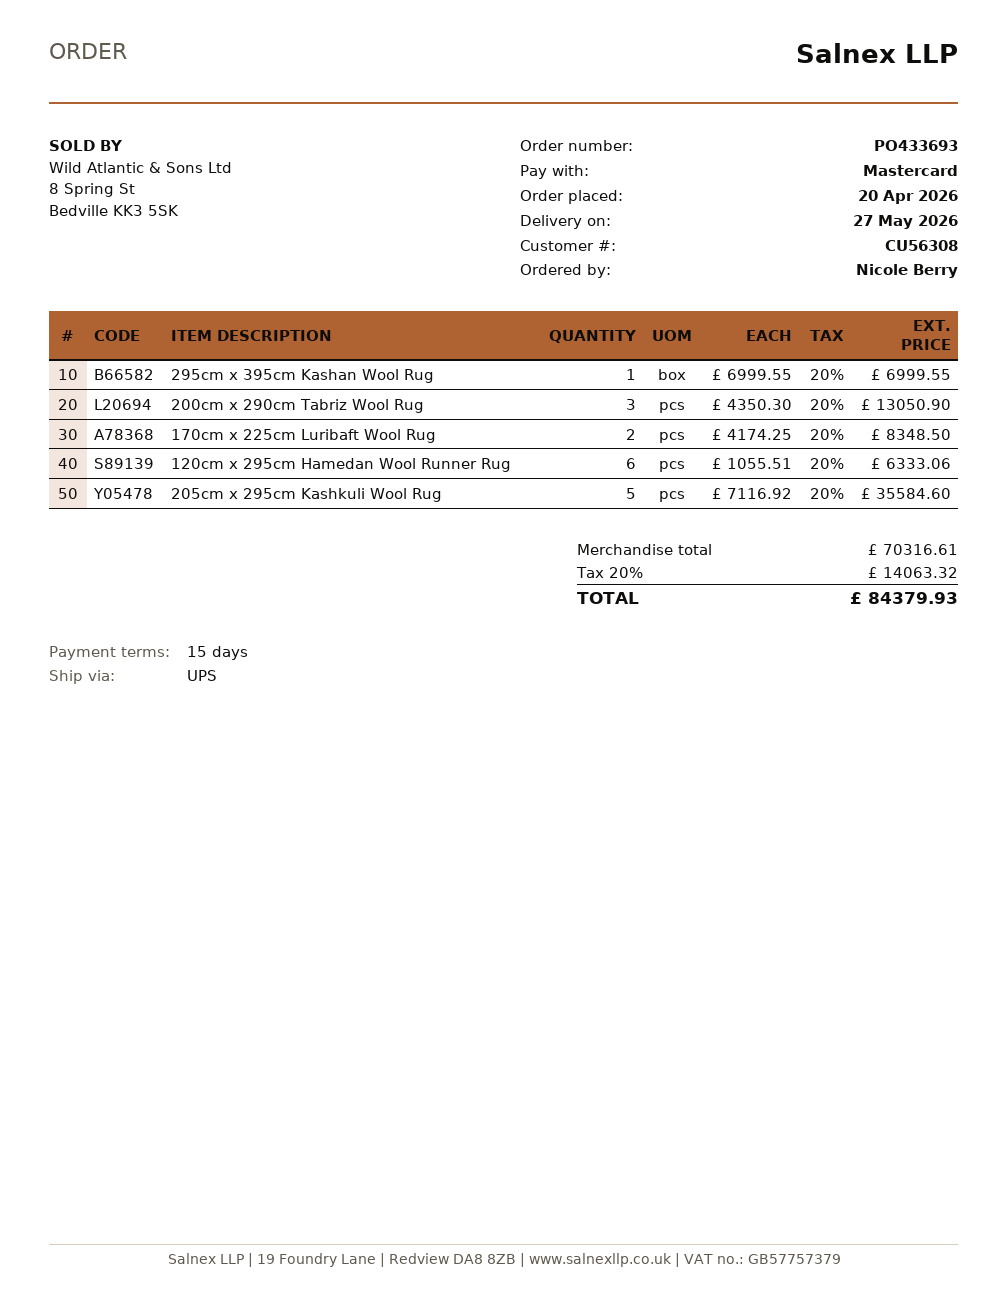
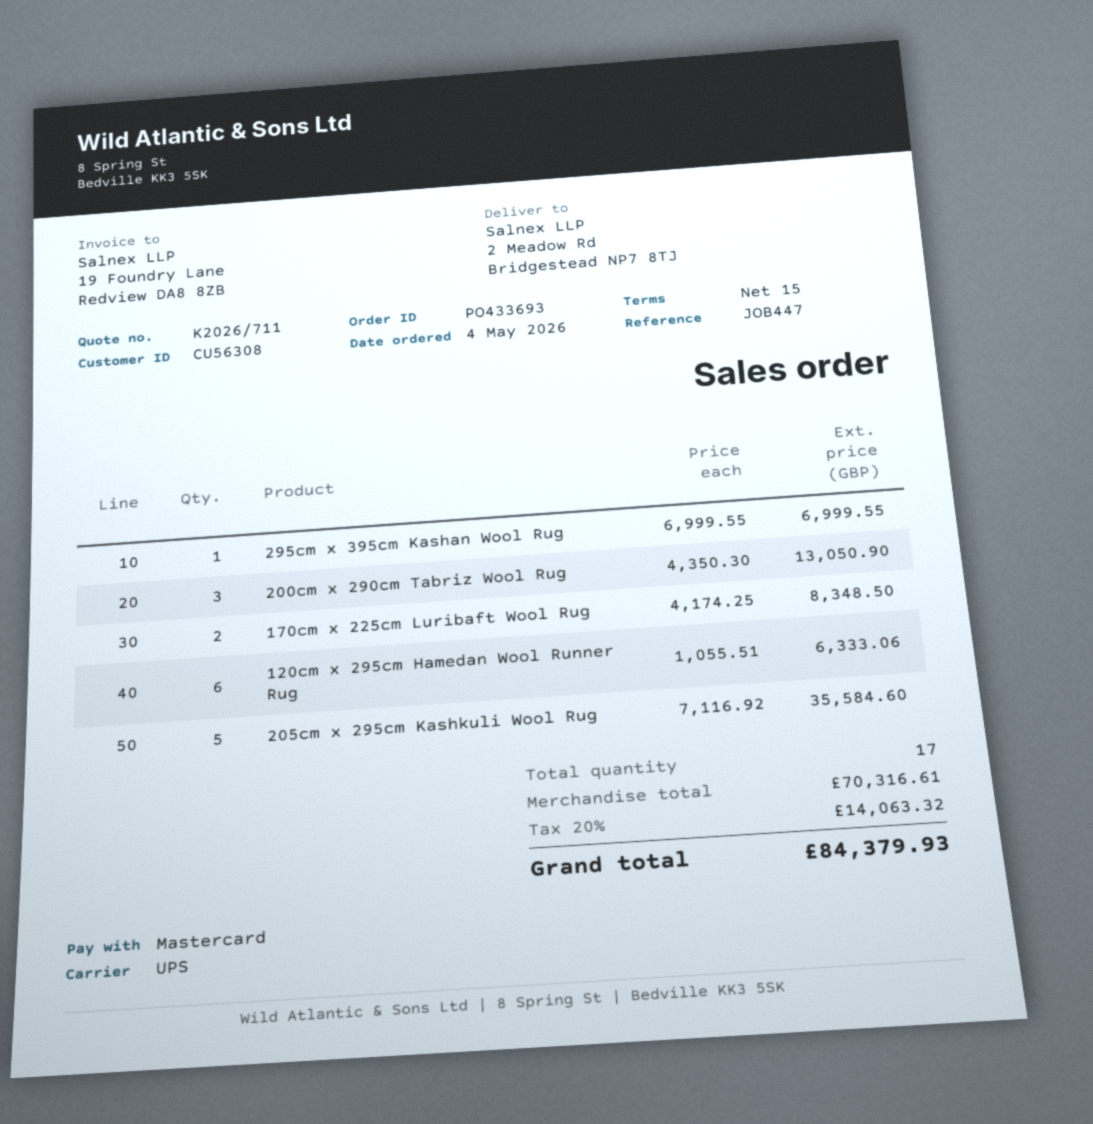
order date: 2026-04-20 -> 2026-05-04

